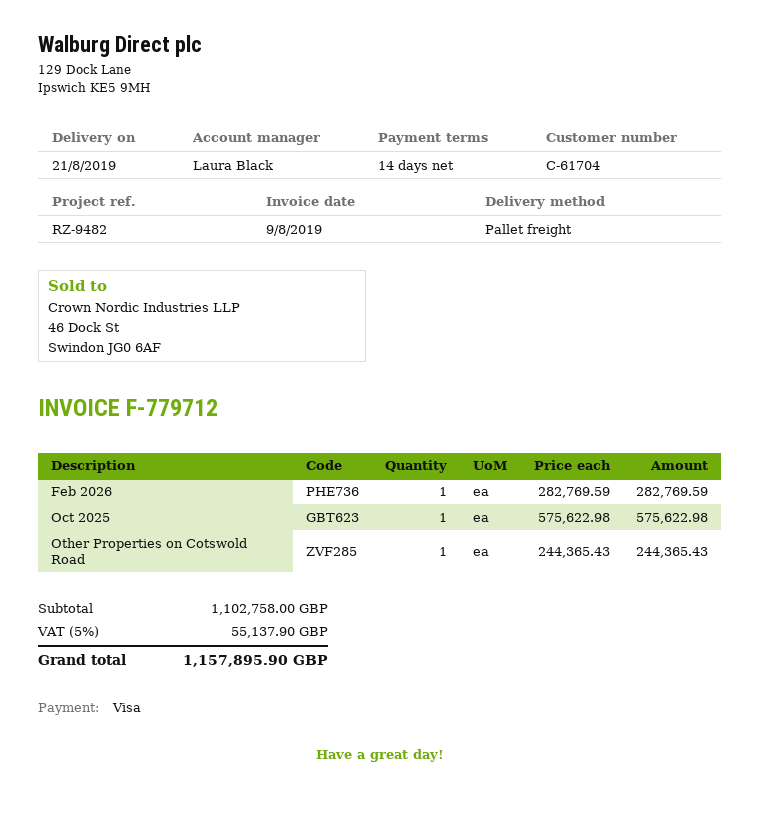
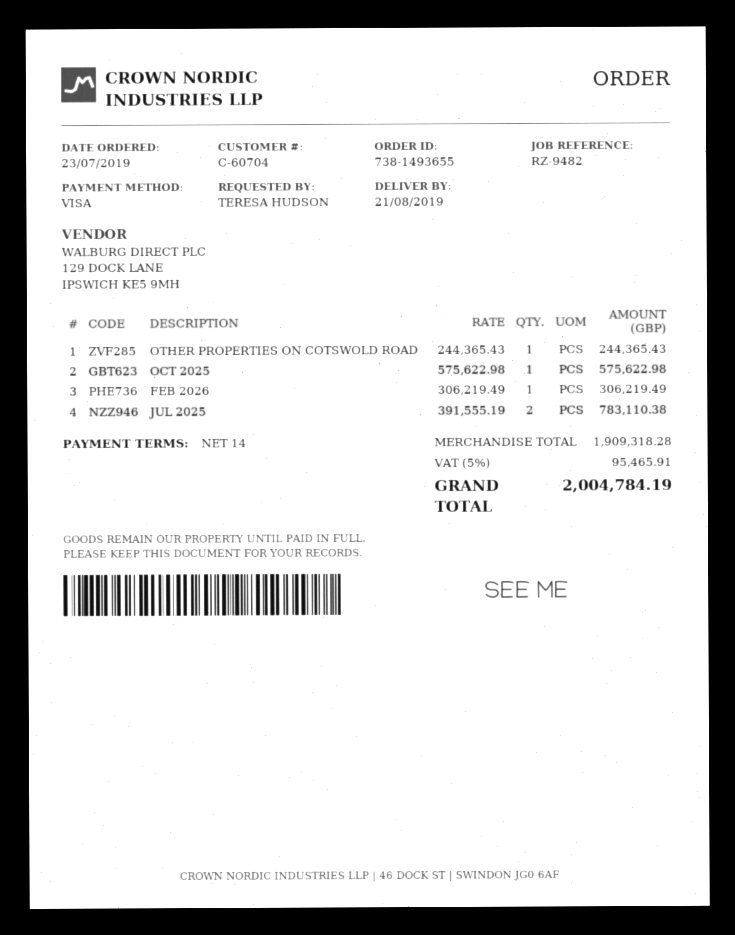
customer number: C-61704 -> C-60704
Feb 2026: 1 x 282769.59 = 282769.59 -> 1 x 306219.49 = 306219.49
JUL 2025: none -> 2 x 391555.19 = 783110.38
subtotal: 1102758.00 -> 1909318.28
tax: 5% = 55137.90 -> 5% = 95465.91
total: 1157895.90 -> 2004784.19

